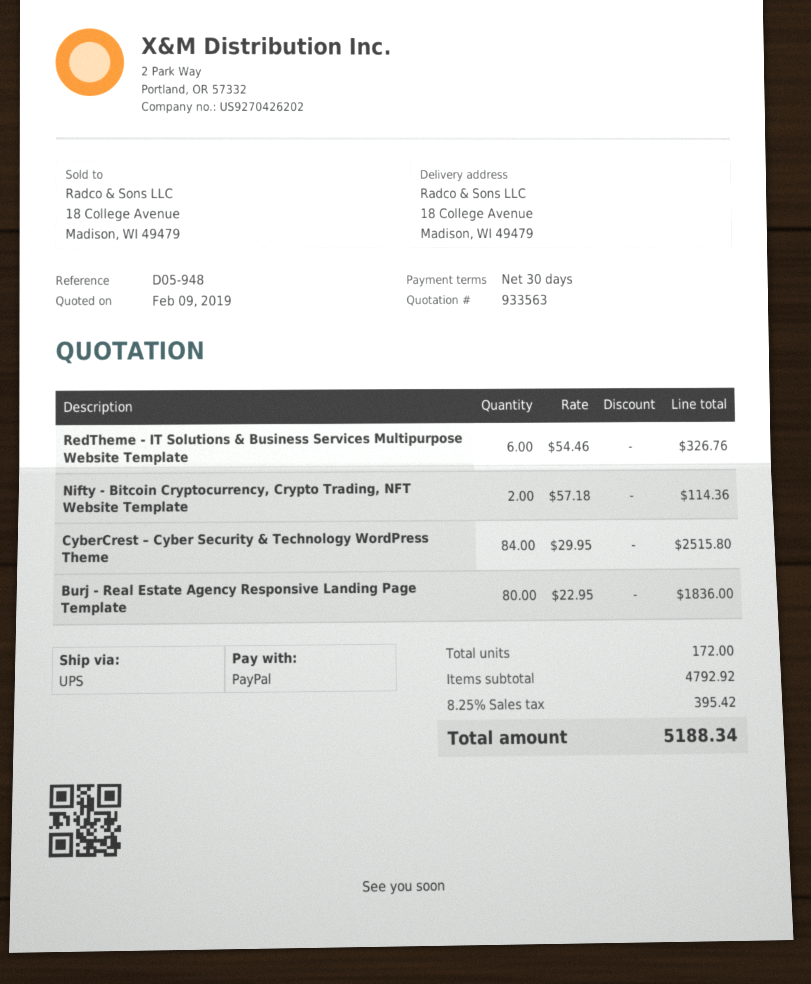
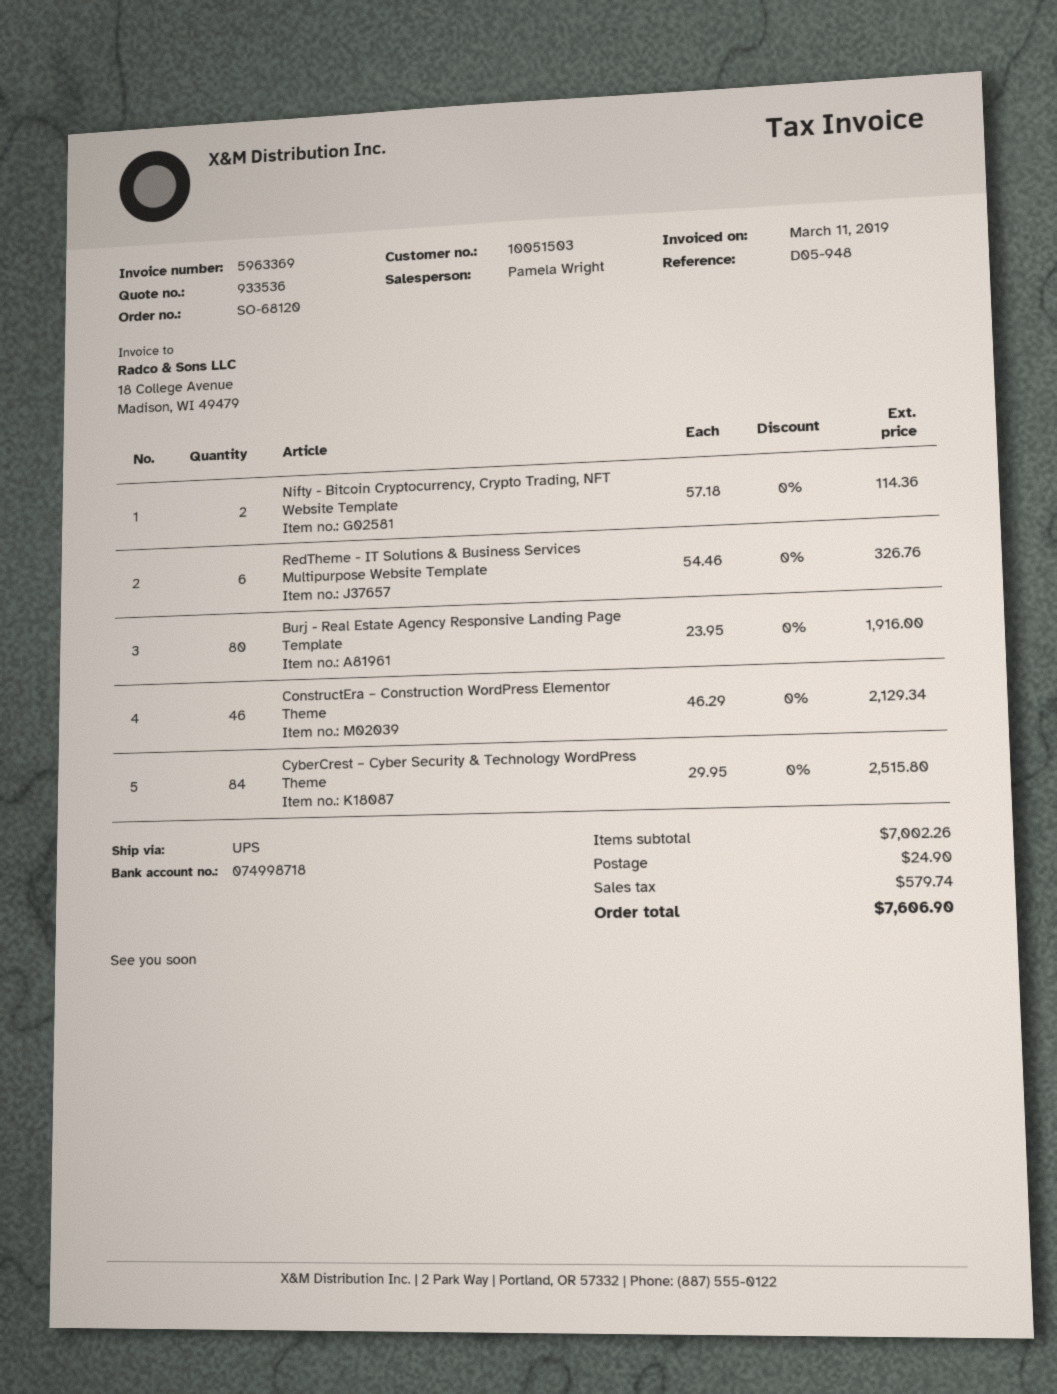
quote number: 933563 -> 933536
Burj - Real Estate Agency Responsive Landing Page Template: 80 x 22.95 = 1836.00 -> 80 x 23.95 = 1916.00
ConstructEra – Construction WordPress Elementor Theme: none -> 46 x 46.29 = 2129.34
subtotal: 4792.92 -> 7002.26
shipping: none -> 24.90
tax: 395.42 -> 579.74
total: 5188.34 -> 7606.90

